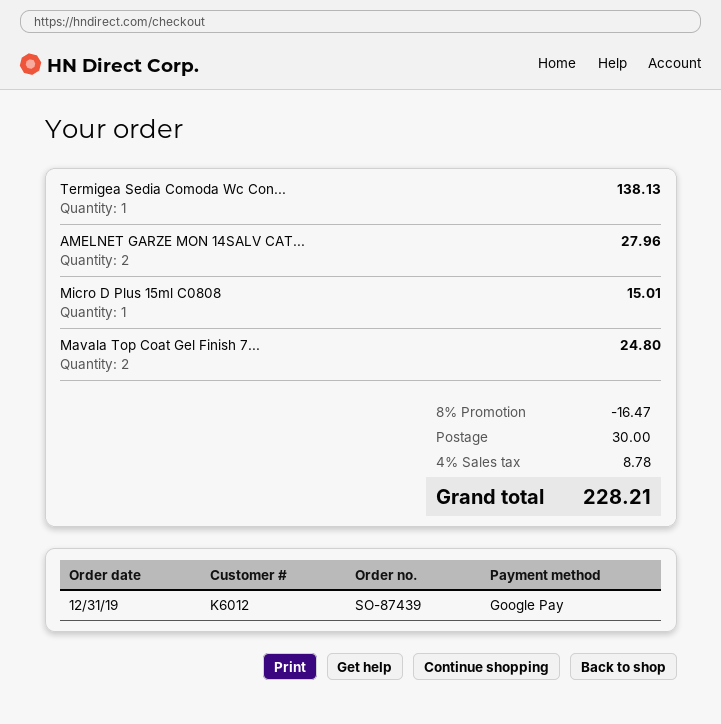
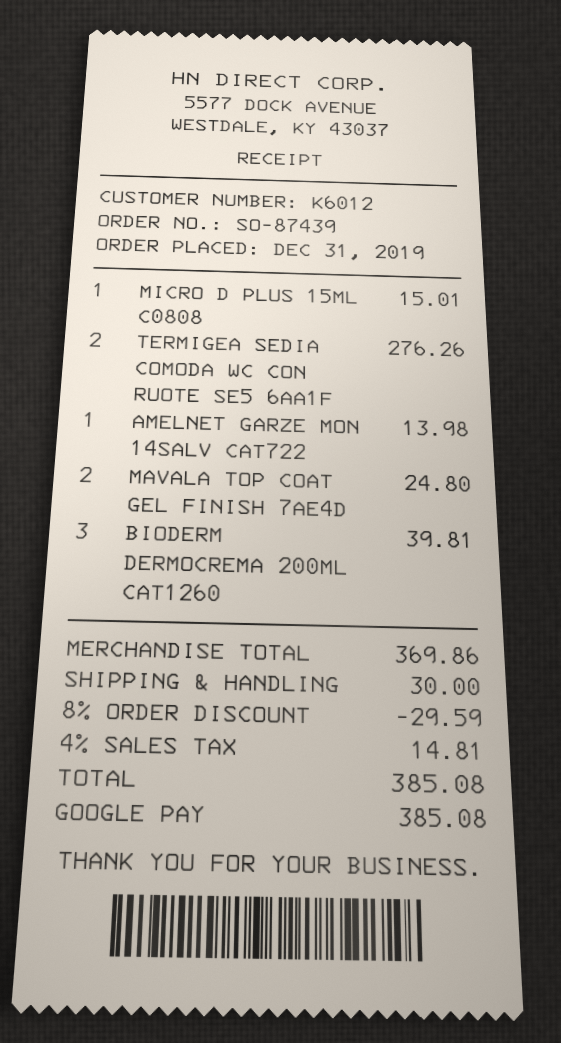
Termigea Sedia Comoda Wc Con...: 1 for 138.13 -> 2 for 276.26
AMELNET GARZE MON 14SALV CAT...: 2 for 27.96 -> 1 for 13.98
BIODERM DERMOCREMA 200ML CAT1260: none -> 3 for 39.81
discount: 8% = 16.47 -> 8% = 29.59
tax: 4% = 8.78 -> 4% = 14.81
total: 228.21 -> 385.08

